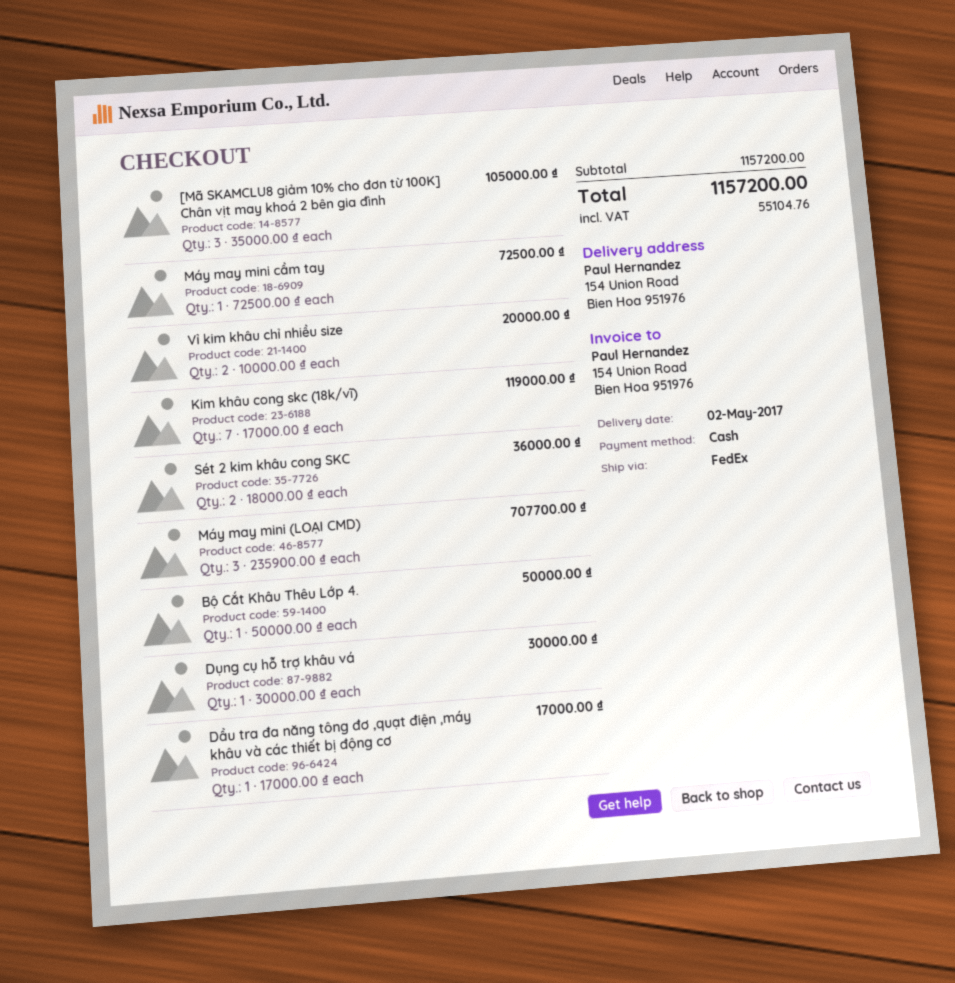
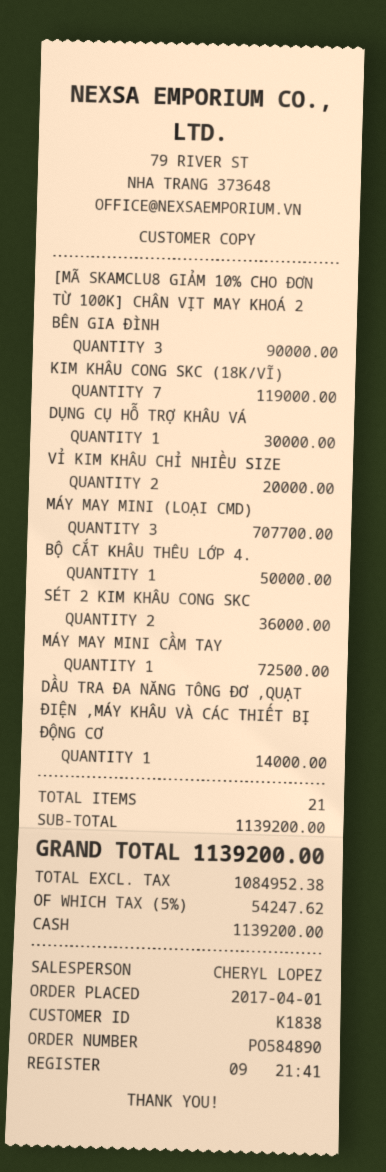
[Mã SKAMCLU8 giảm 10% cho đơn từ 100K] Chân vịt may khoá 2 bên gia đình: 3 for 105000.00 -> 3 for 90000.00
Dầu tra đa năng tông đơ ,quạt điện ,máy khâu và các thiết bị động cơ: 1 for 17000.00 -> 1 for 14000.00
subtotal: 1157200.00 -> 1139200.00
tax: 55104.76 -> 54247.62
total: 1157200.00 -> 1139200.00

